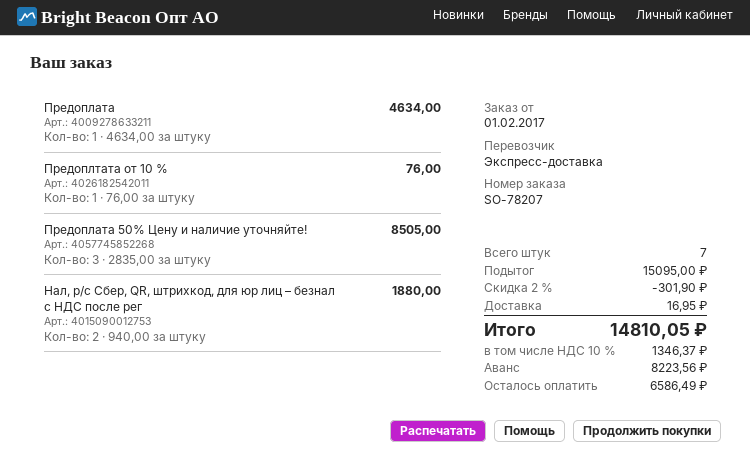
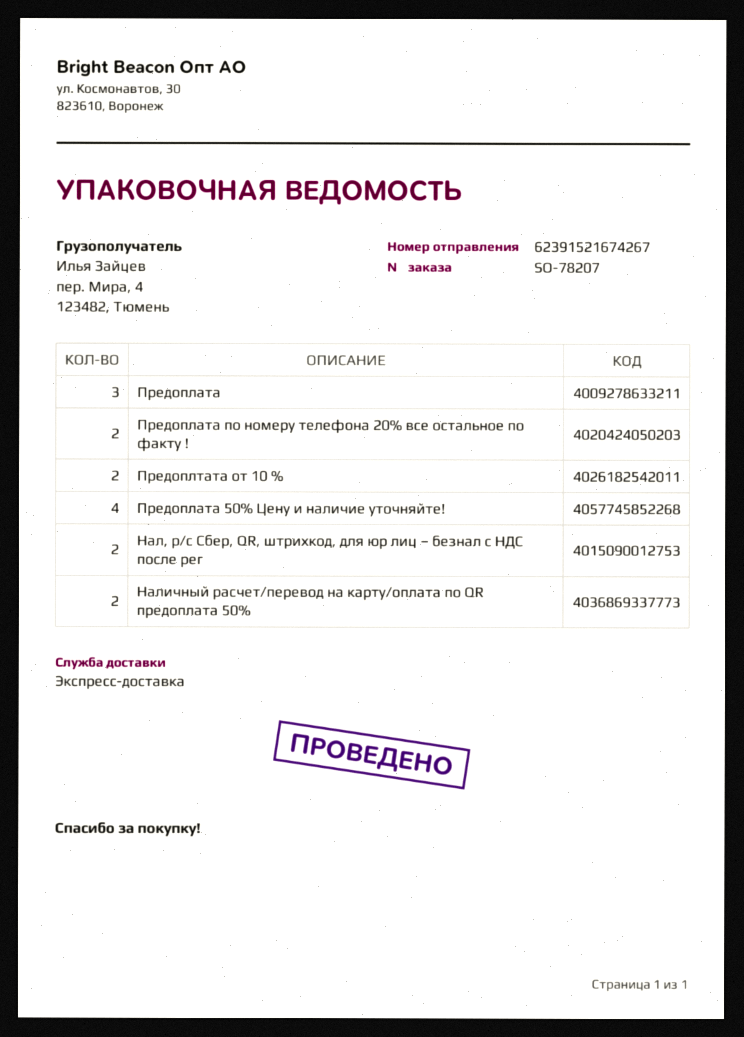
Предоплата: 1 -> 3
Предоплтата от 10 %: 1 -> 2
Предоплата 50% Цену и наличие уточняйте!: 3 -> 4
Предоплата по номеру телефона 20% все остальное по факту !: none -> 2
Наличный расчет/перевод на карту/оплата по QR предоплата 50%: none -> 2

